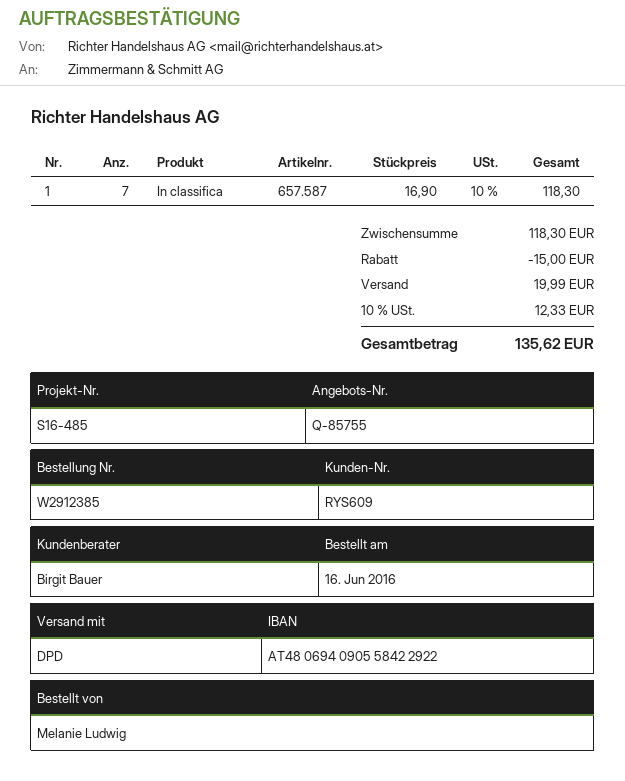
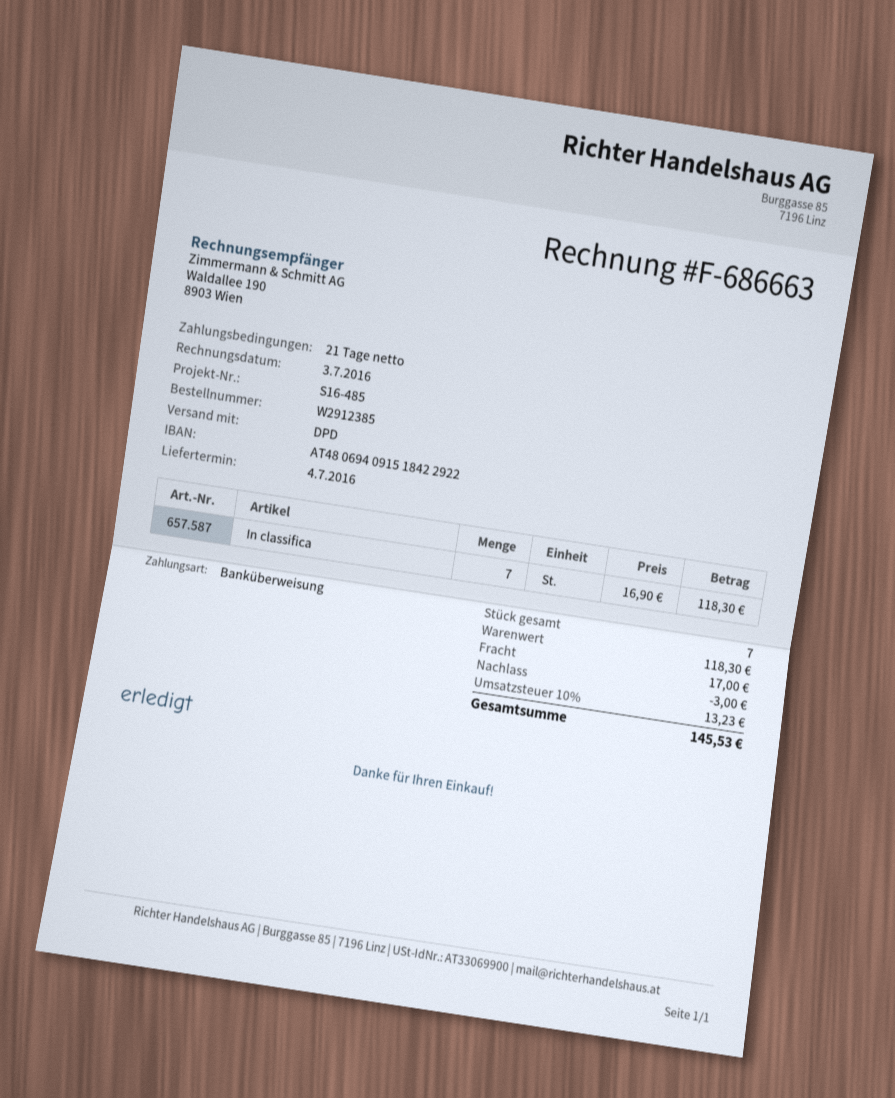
bank account: AT480694090558422922 -> AT480694091518422922
discount: 15.00 -> 3.00
shipping: 19.99 -> 17.00
tax: 10% = 12.33 -> 10% = 13.23
total: 135.62 -> 145.53

